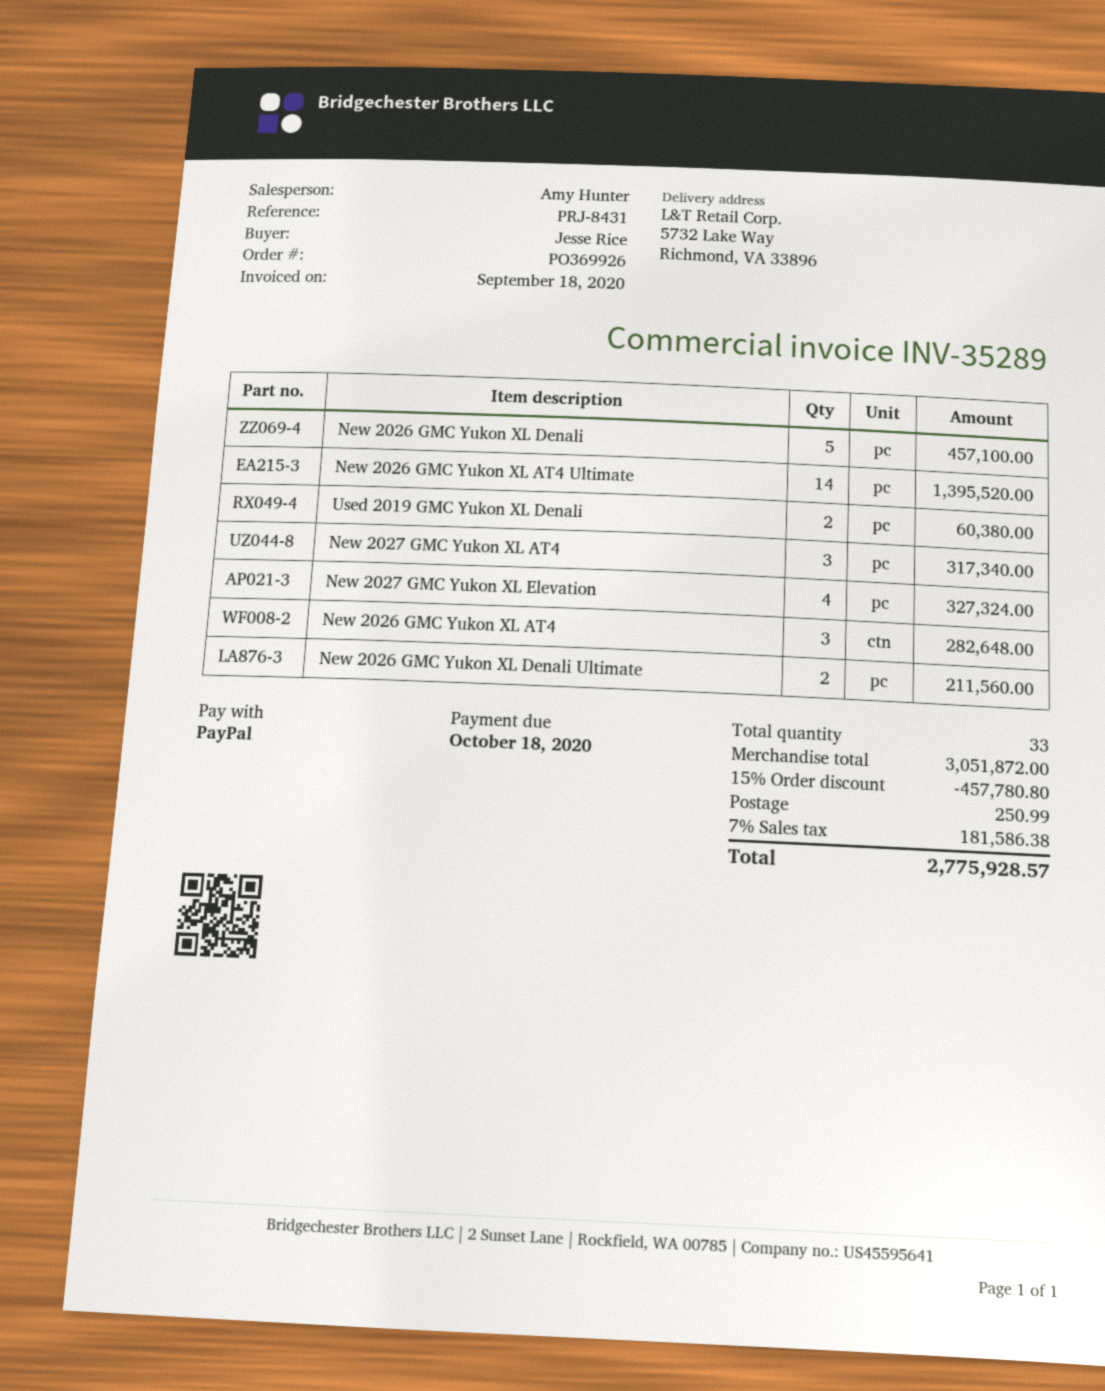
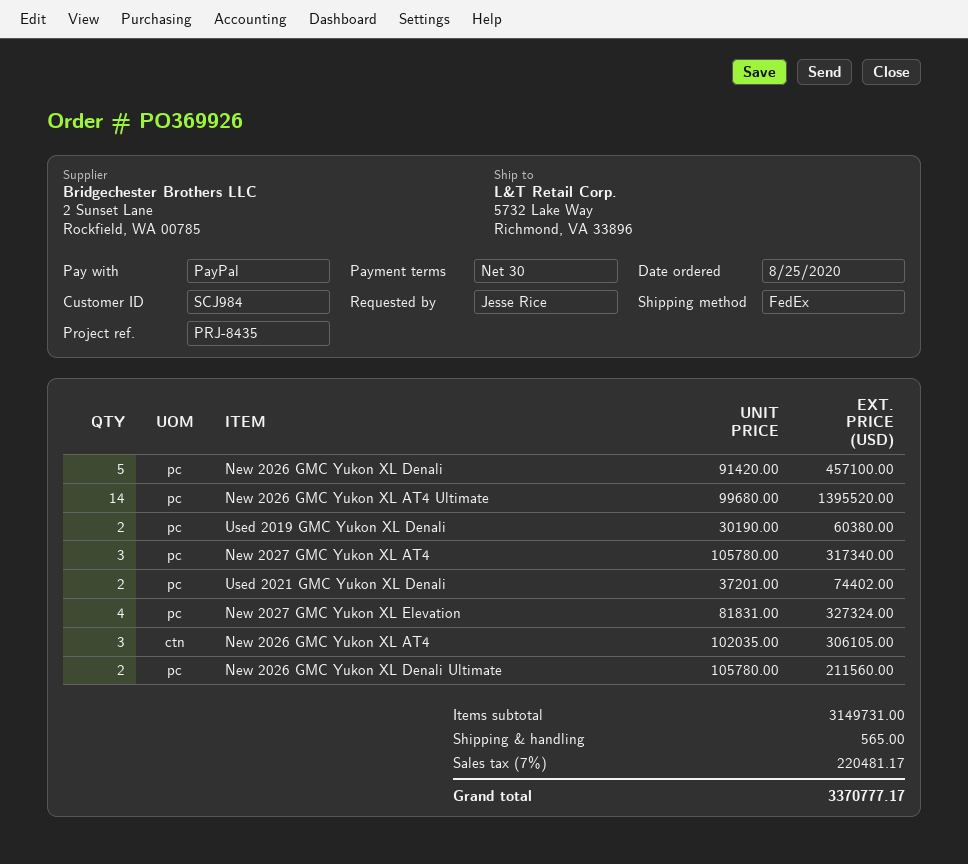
reference: PRJ-8431 -> PRJ-8435
New 2026 GMC Yukon XL AT4: 3 for 282648.00 -> 3 for 306105.00
Used 2021 GMC Yukon XL Denali: none -> 2 for 74402.00
subtotal: 3051872.00 -> 3149731.00
discount: 15% = 457780.80 -> none
shipping: 250.99 -> 565.00
tax: 7% = 181586.38 -> 7% = 220481.17
total: 2775928.57 -> 3370777.17

